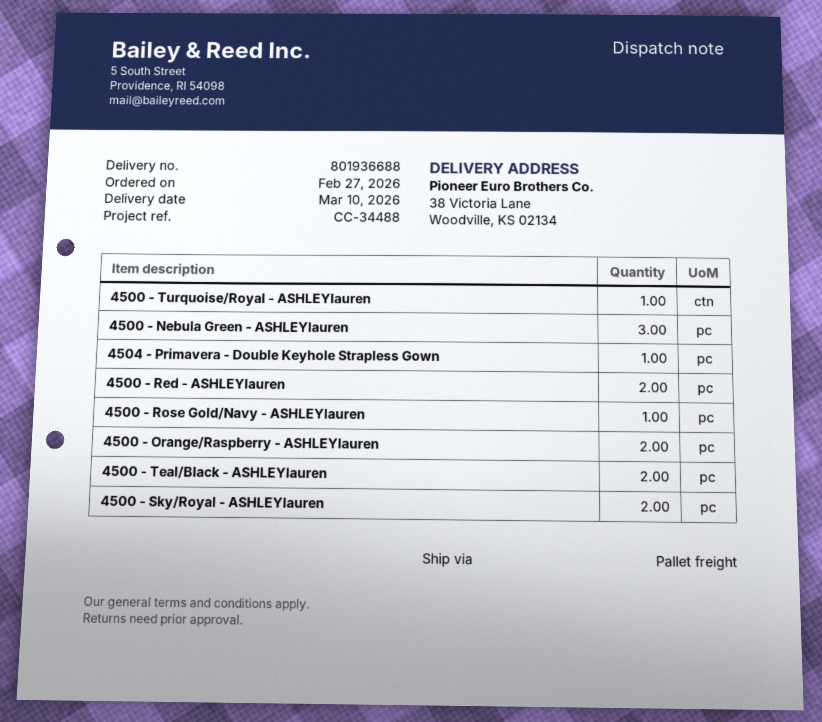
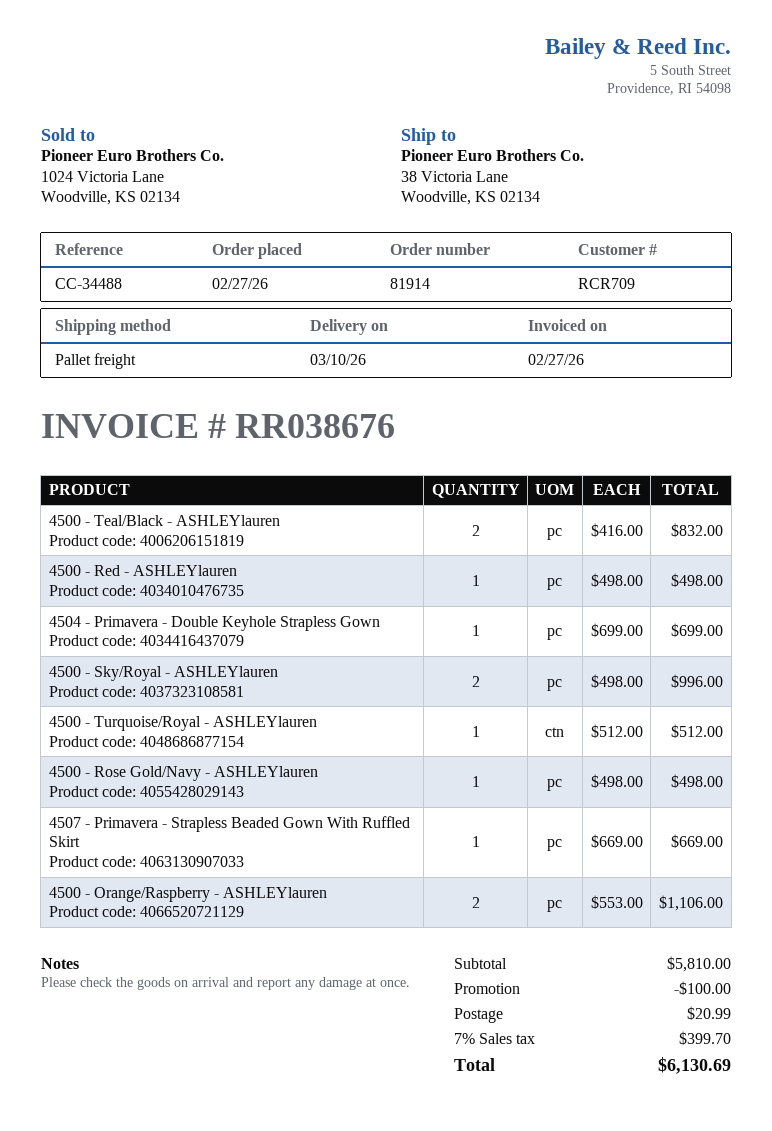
4500 - Nebula Green - ASHLEYlauren: 3 -> none
4500 - Red - ASHLEYlauren: 2 -> 1
4507 - Primavera - Strapless Beaded Gown With Ruffled Skirt: none -> 1

